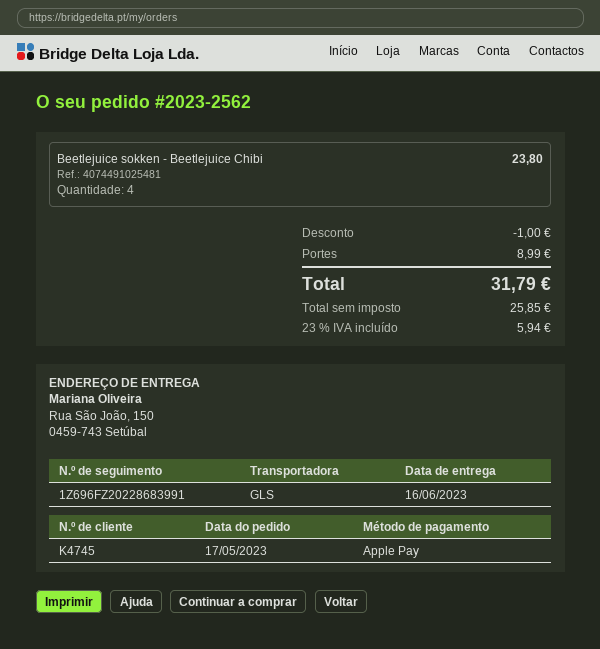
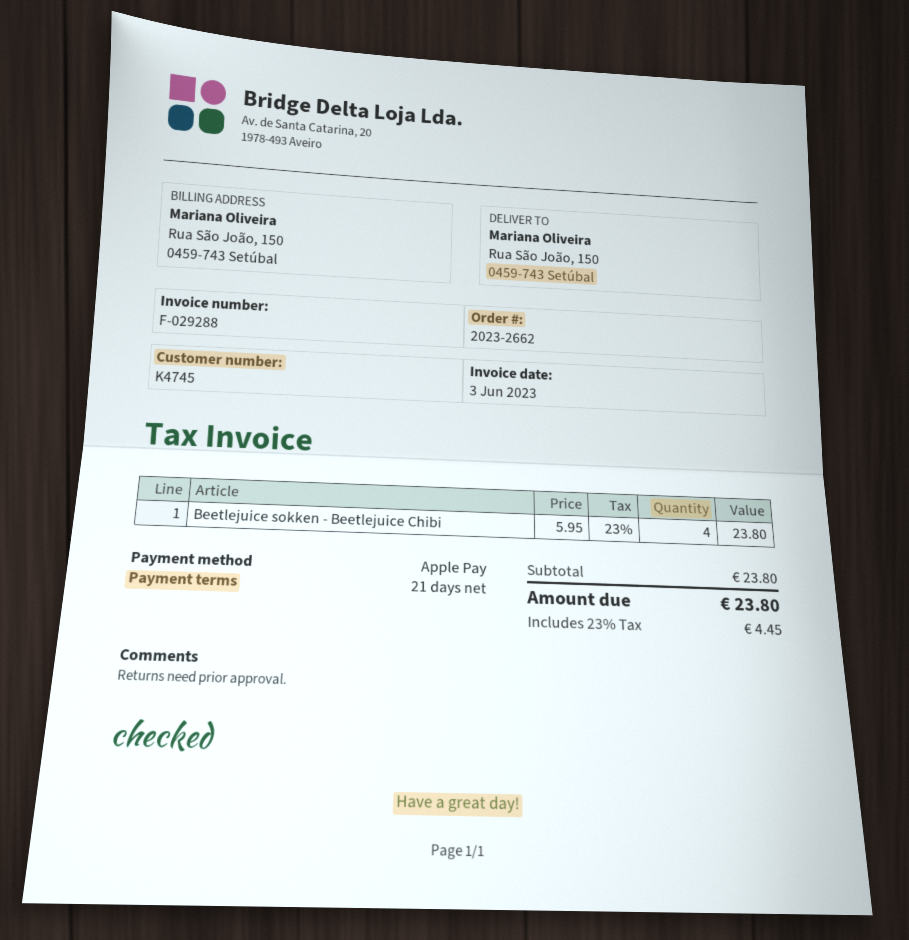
order number: 2023-2562 -> 2023-2662
discount: 1.00 -> none
shipping: 8.99 -> none
tax: 23% = 5.94 -> 23% = 4.45
total: 31.79 -> 23.80

